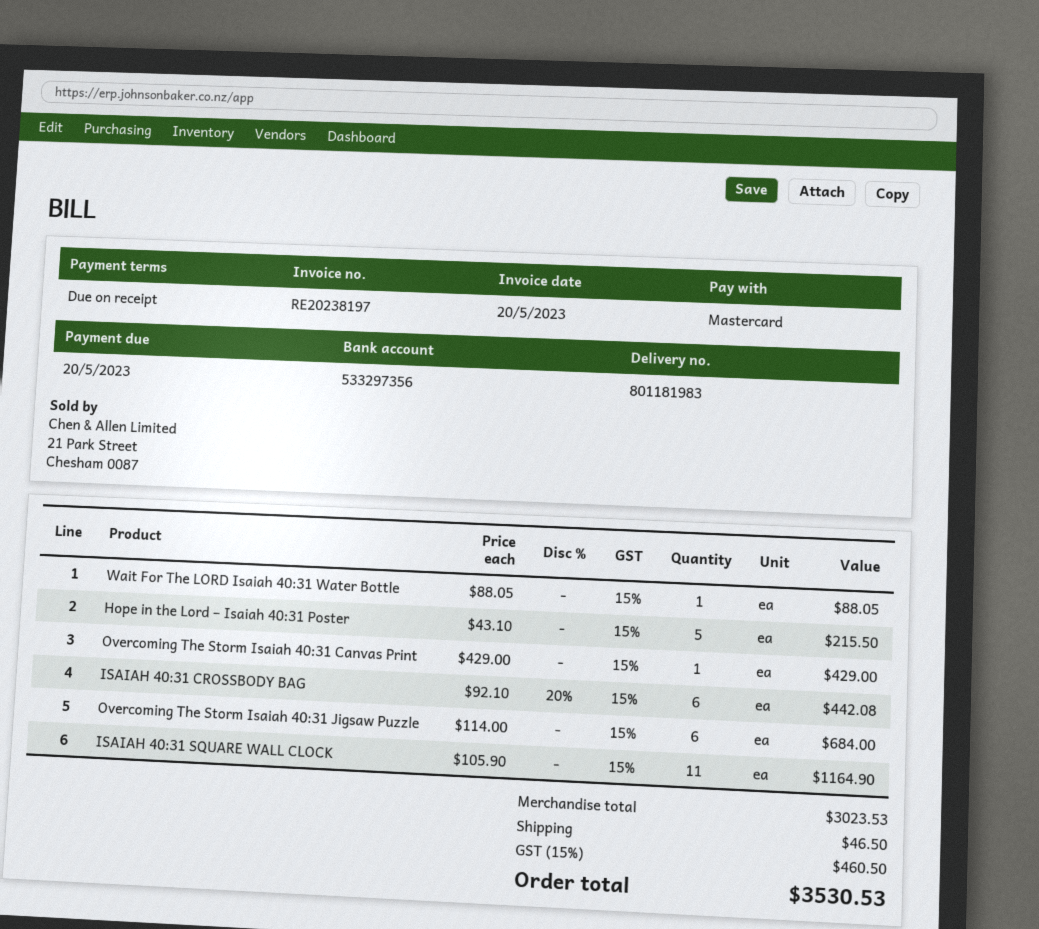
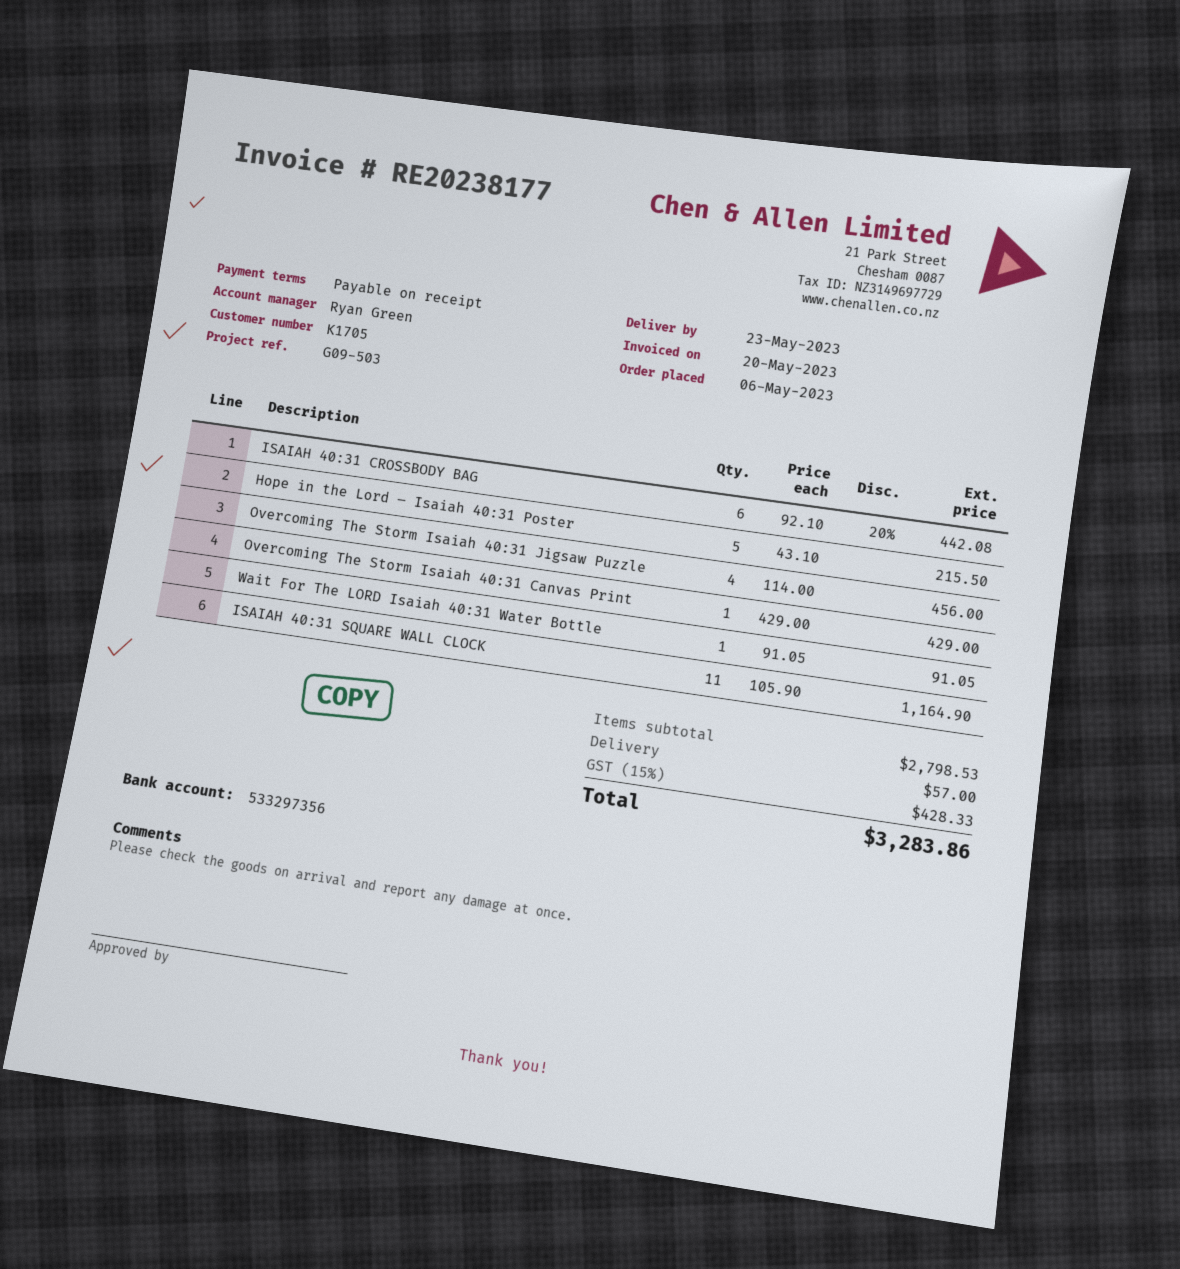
invoice number: RE20238197 -> RE20238177
Wait For The LORD Isaiah 40:31 Water Bottle: 1 x 88.05 = 88.05 -> 1 x 91.05 = 91.05
Overcoming The Storm Isaiah 40:31 Jigsaw Puzzle: 6 x 114.00 = 684.00 -> 4 x 114.00 = 456.00
subtotal: 3023.53 -> 2798.53
shipping: 46.50 -> 57.00
tax: 15% = 460.50 -> 15% = 428.33
total: 3530.53 -> 3283.86

